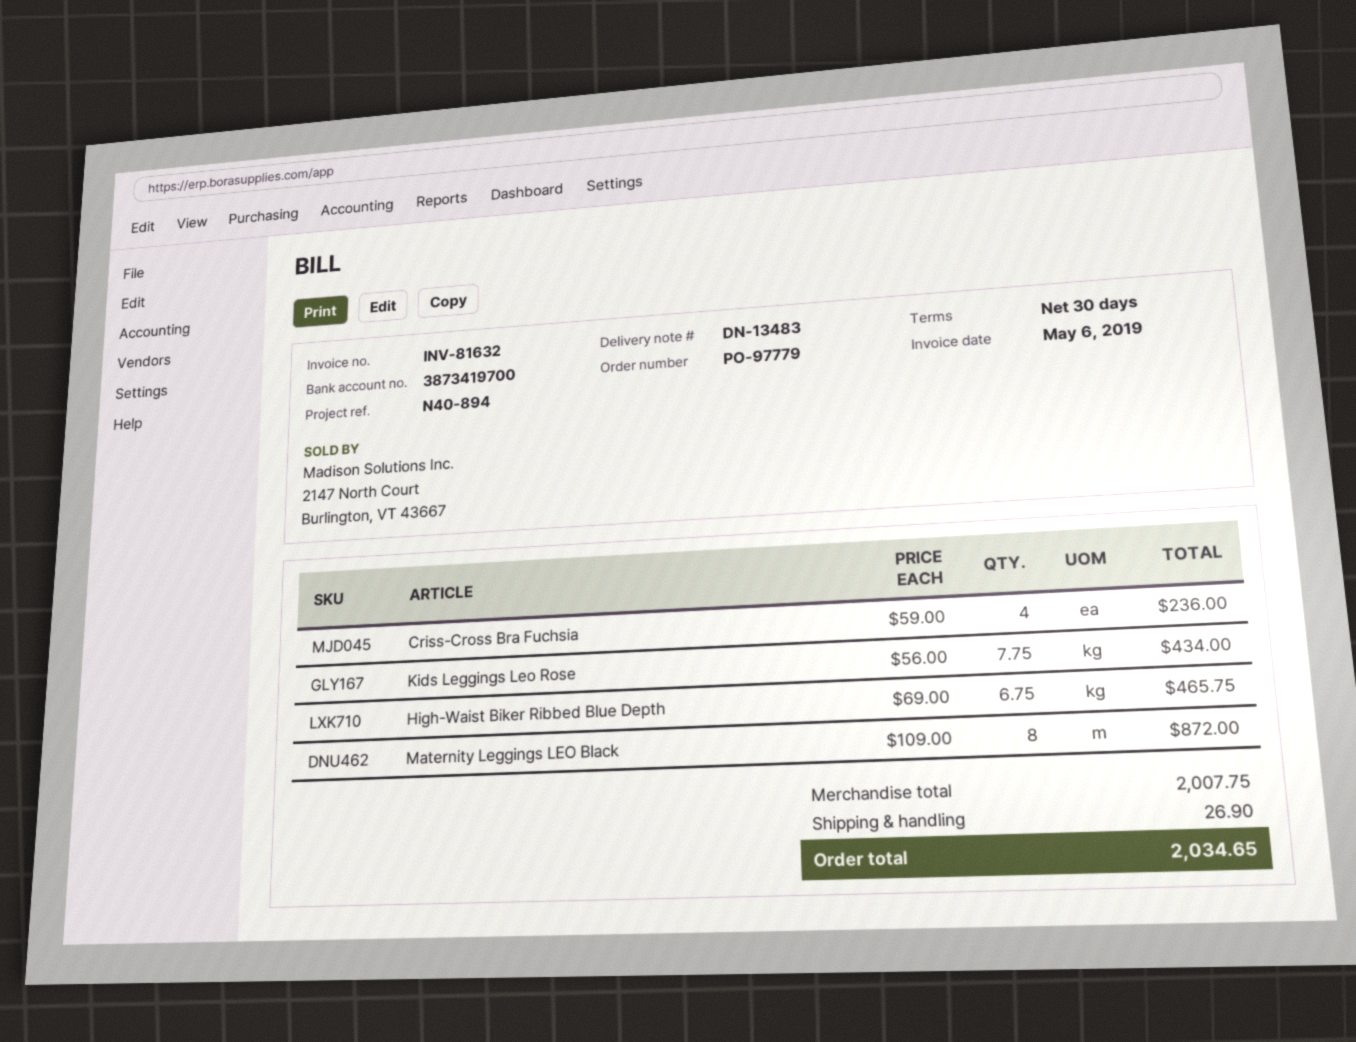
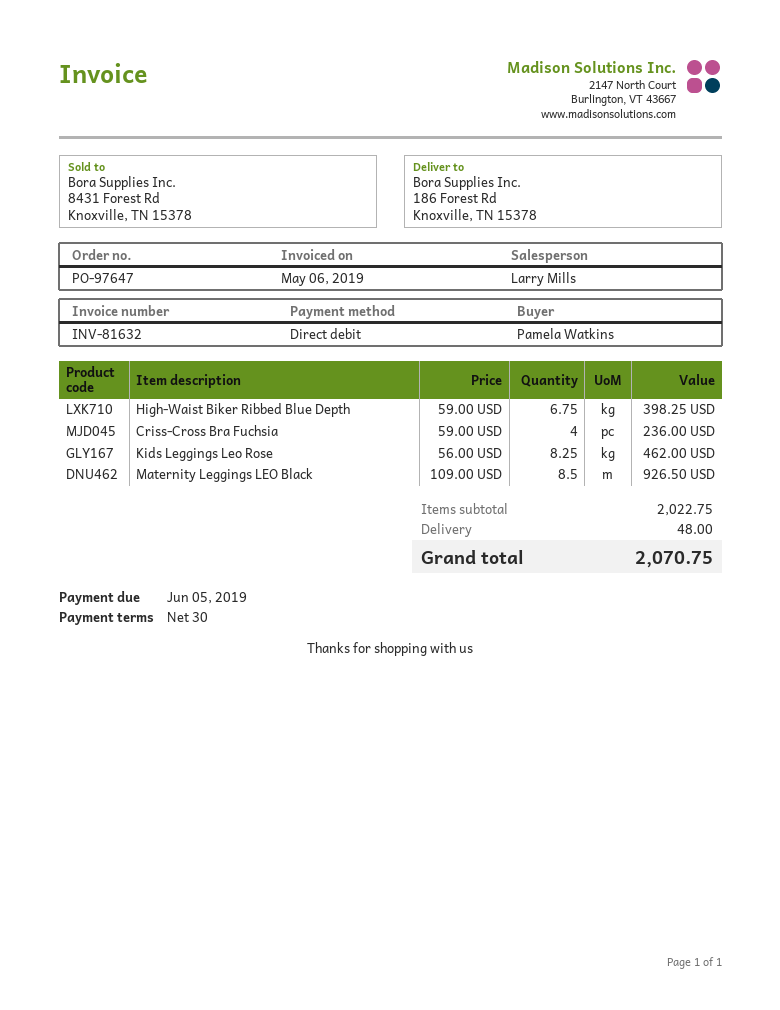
order number: PO-97779 -> PO-97647
Kids Leggings Leo Rose: 7.75 x 56.00 = 434.00 -> 8.25 x 56.00 = 462.00
High-Waist Biker Ribbed Blue Depth: 6.75 x 69.00 = 465.75 -> 6.75 x 59.00 = 398.25
Maternity Leggings LEO Black: 8 x 109.00 = 872.00 -> 8.5 x 109.00 = 926.50
subtotal: 2007.75 -> 2022.75
shipping: 26.90 -> 48.00
total: 2034.65 -> 2070.75

